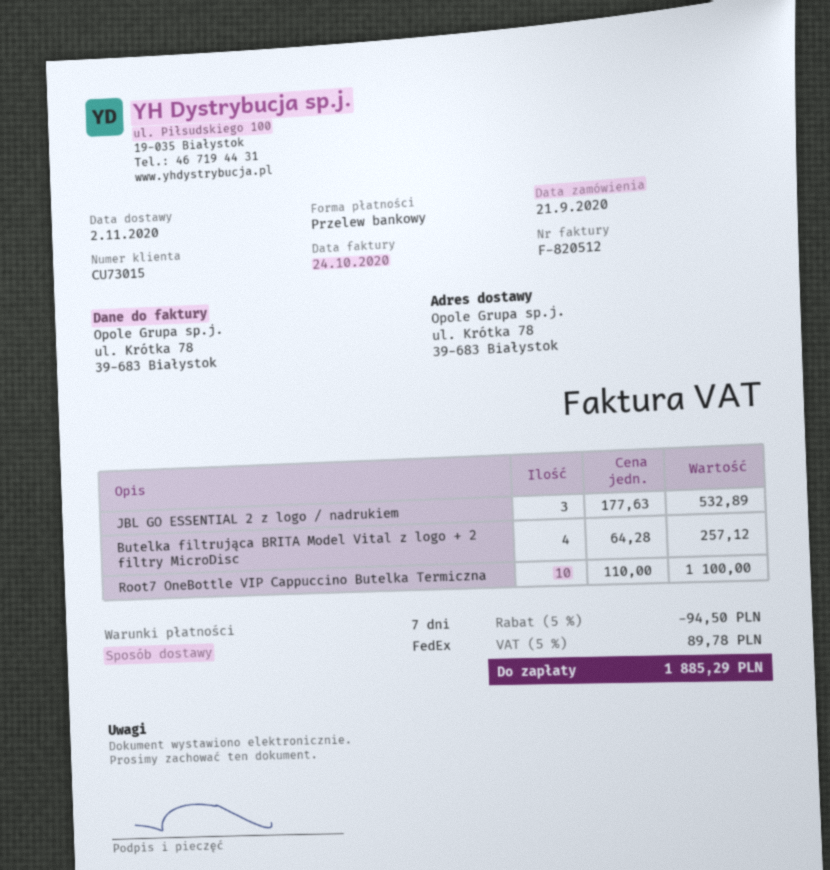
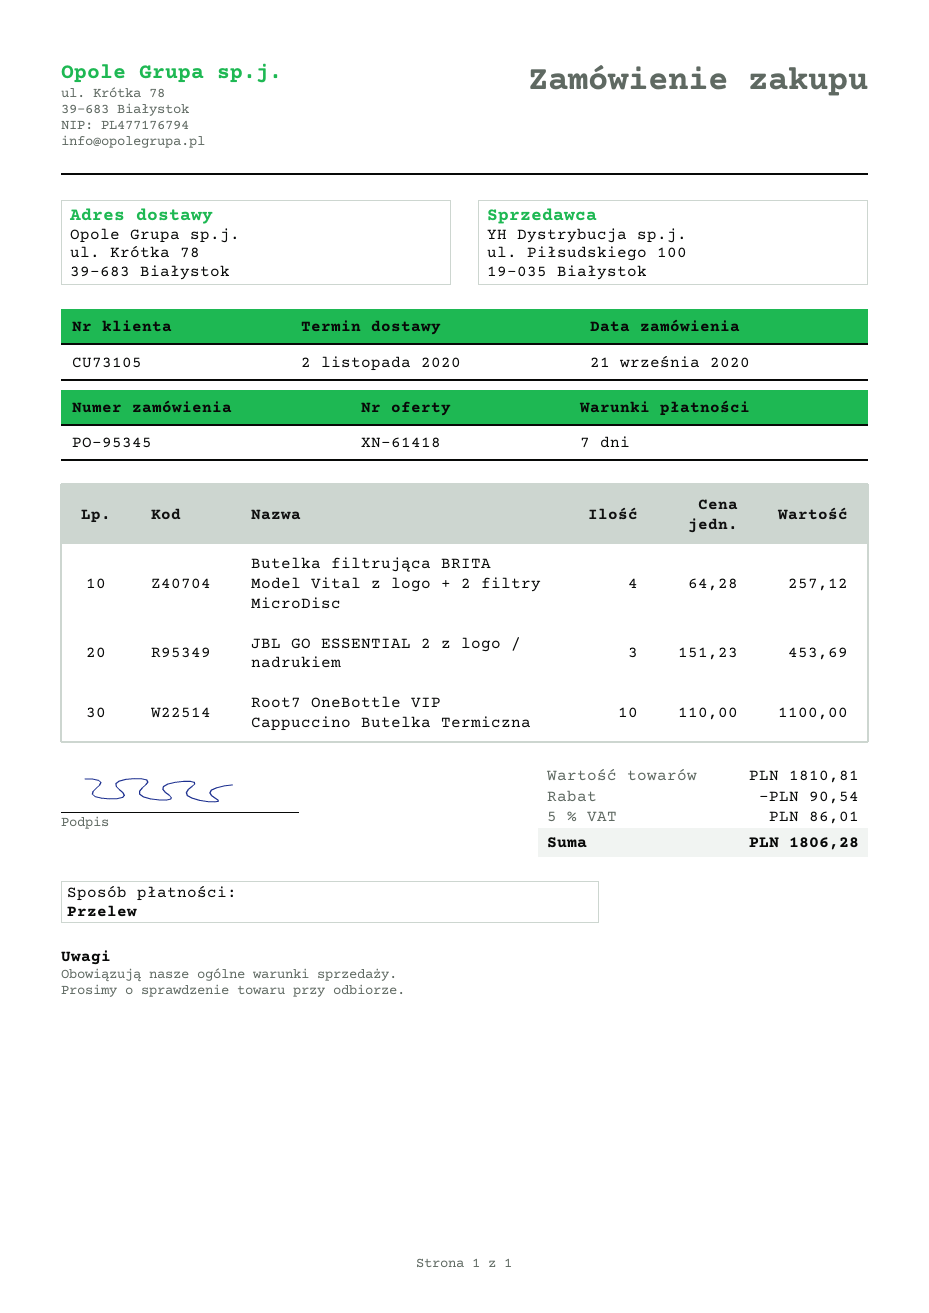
customer number: CU73015 -> CU73105
JBL GO ESSENTIAL 2 z logo / nadrukiem: 3 x 177.63 = 532.89 -> 3 x 151.23 = 453.69
discount: 94.50 -> 90.54
tax: 5% = 89.78 -> 5% = 86.01
total: 1885.29 -> 1806.28

